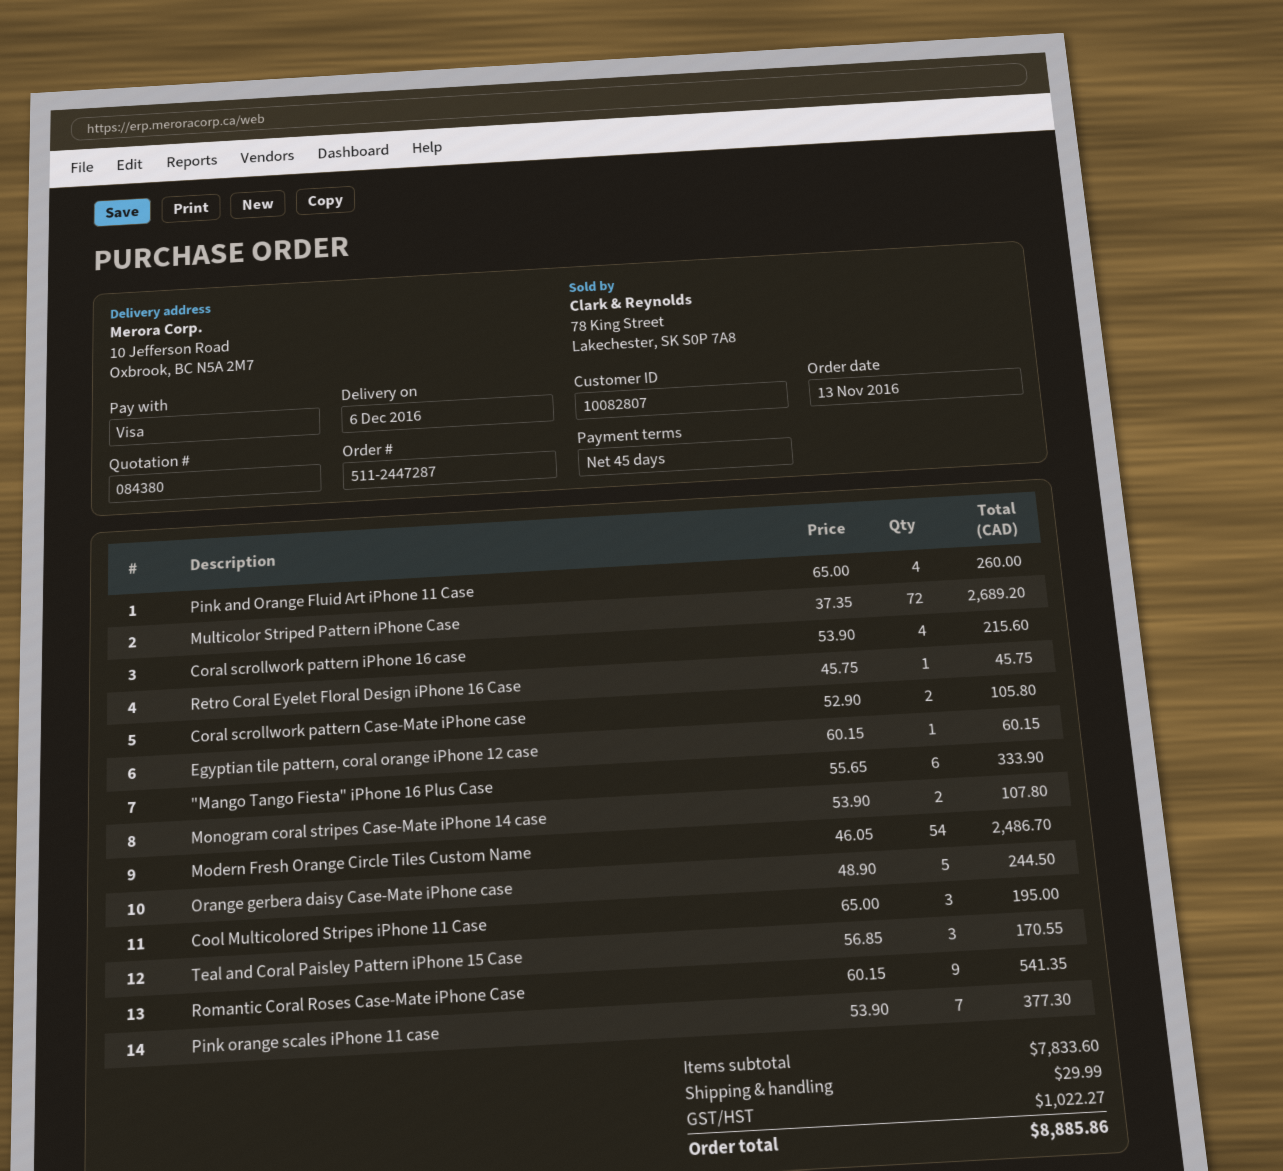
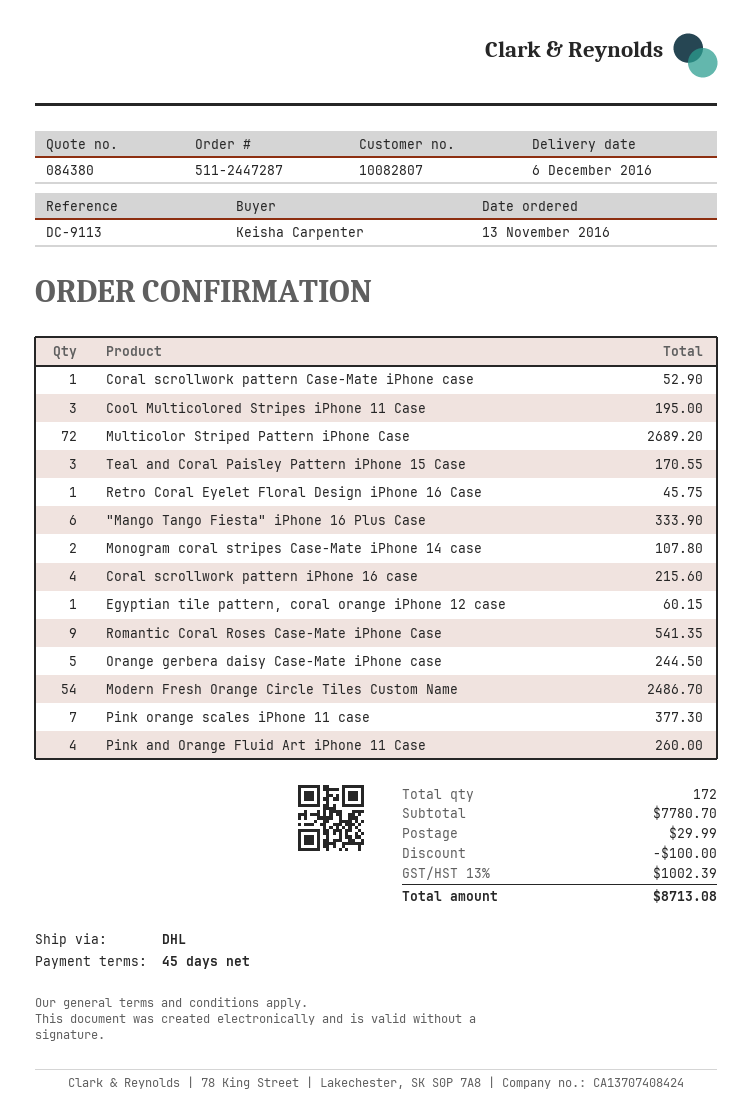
Coral scrollwork pattern Case-Mate iPhone case: 2 for 105.80 -> 1 for 52.90
subtotal: 7833.60 -> 7780.70
discount: none -> 100.00
tax: 1022.27 -> 1002.39
total: 8885.86 -> 8713.08

